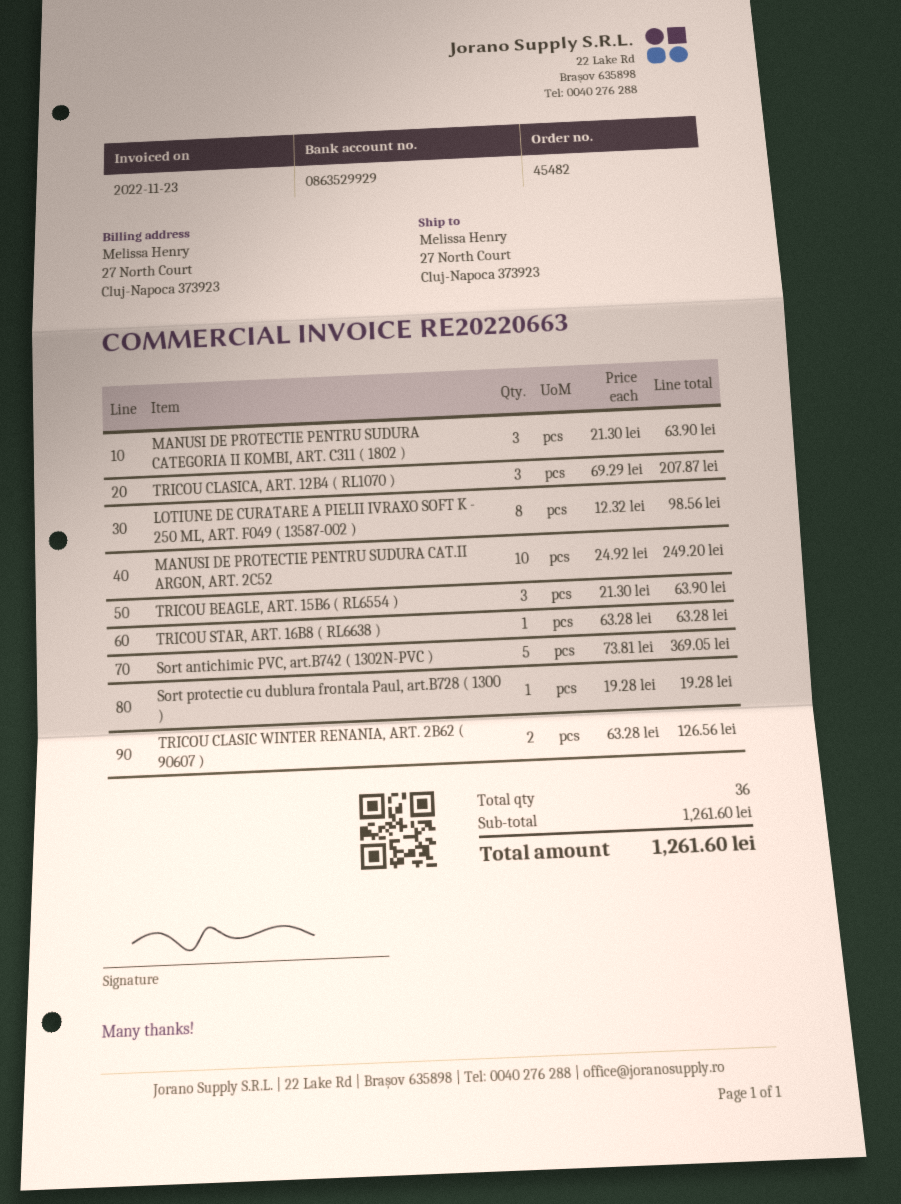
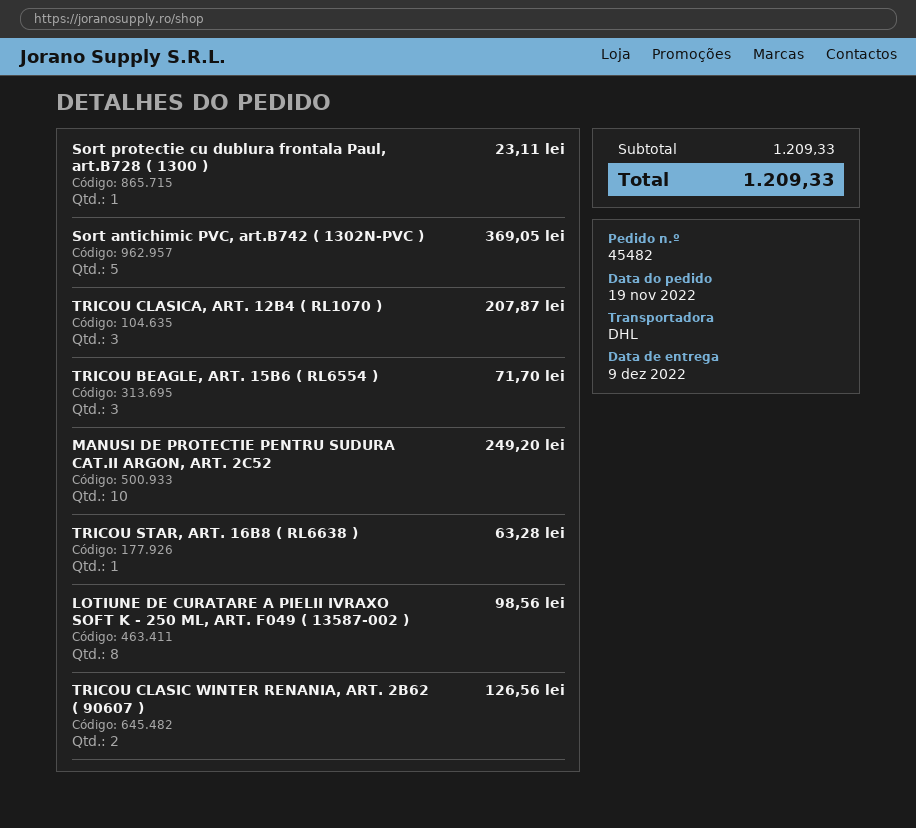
MANUSI DE PROTECTIE PENTRU SUDURA CATEGORIA II KOMBI, ART. C311 ( 1802 ): 3 for 63.90 -> none
TRICOU BEAGLE, ART. 15B6 ( RL6554 ): 3 for 63.90 -> 3 for 71.70
Sort protectie cu dublura frontala Paul, art.B728 ( 1300 ): 1 for 19.28 -> 1 for 23.11
subtotal: 1261.60 -> 1209.33
total: 1261.60 -> 1209.33

